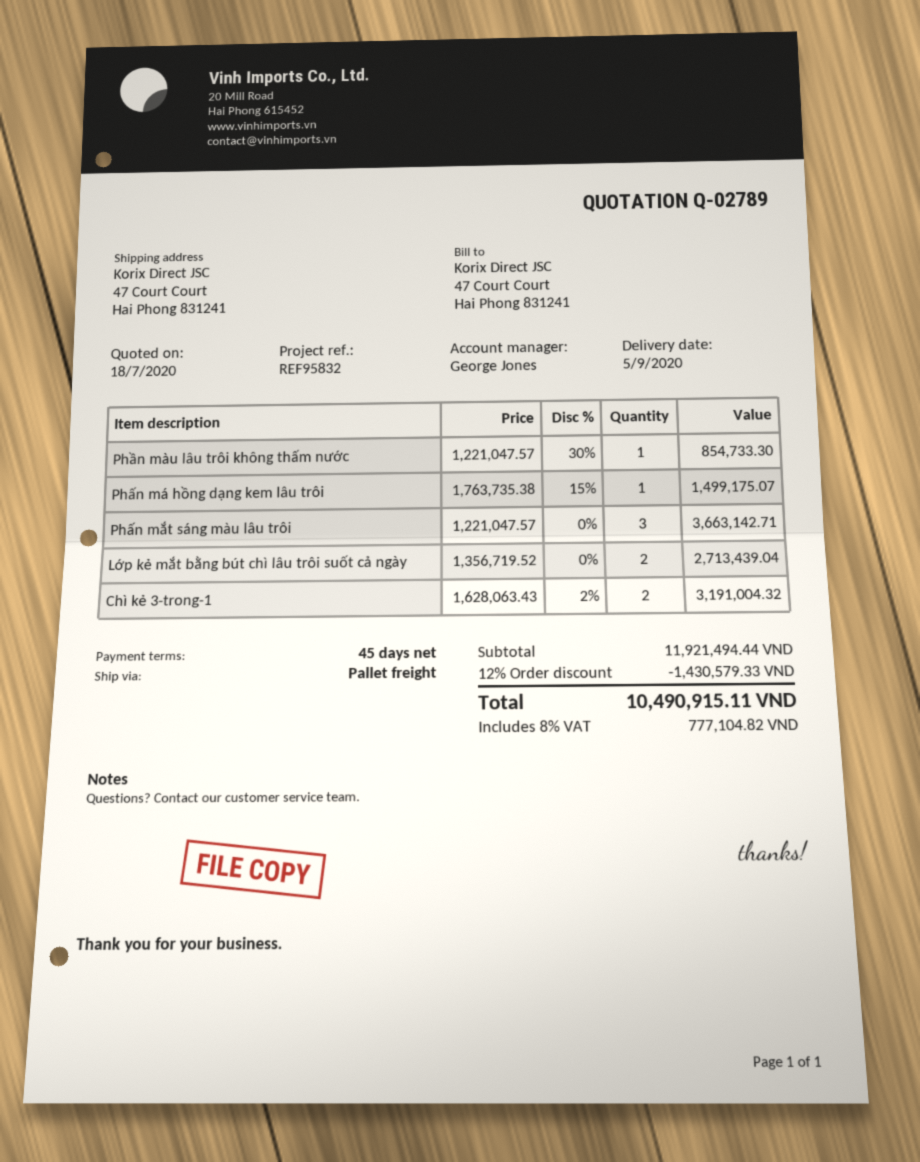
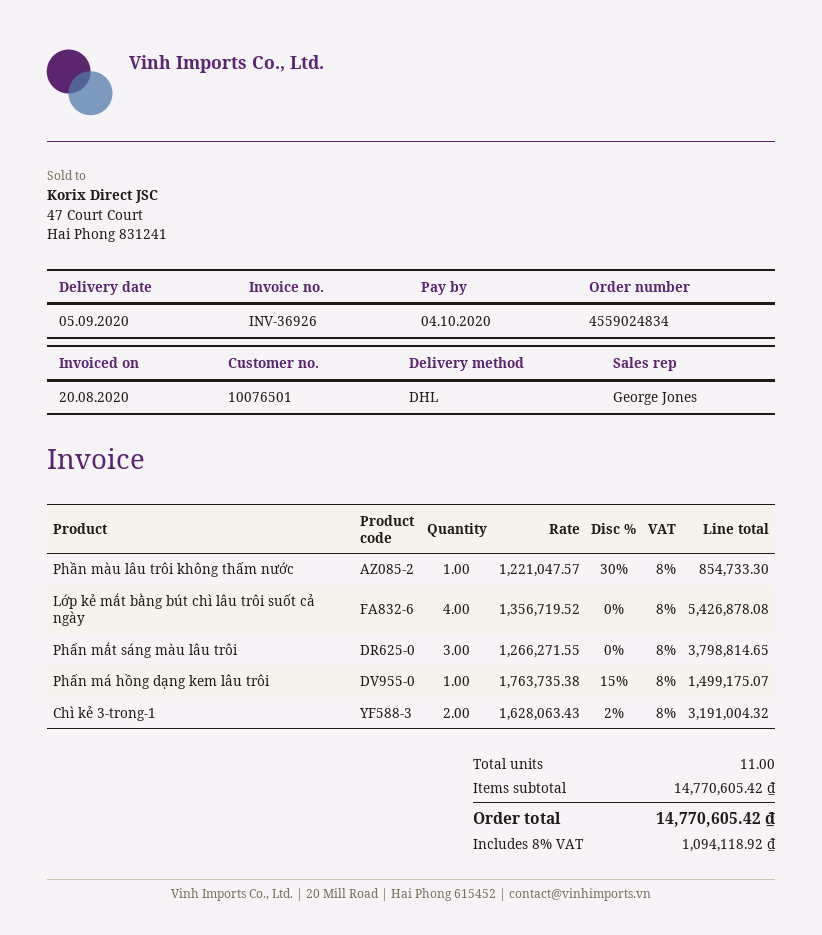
shipping method: pallet freight -> DHL
Phấn mắt sáng màu lâu trôi: 3 x 1221047.57 = 3663142.71 -> 3 x 1266271.55 = 3798814.65
Lớp kẻ mắt bằng bút chì lâu trôi suốt cả ngày: 2 x 1356719.52 = 2713439.04 -> 4 x 1356719.52 = 5426878.08
subtotal: 11921494.44 -> 14770605.42
discount: 12% = 1430579.33 -> none
tax: 8% = 777104.82 -> 8% = 1094118.92
total: 10490915.11 -> 14770605.42

